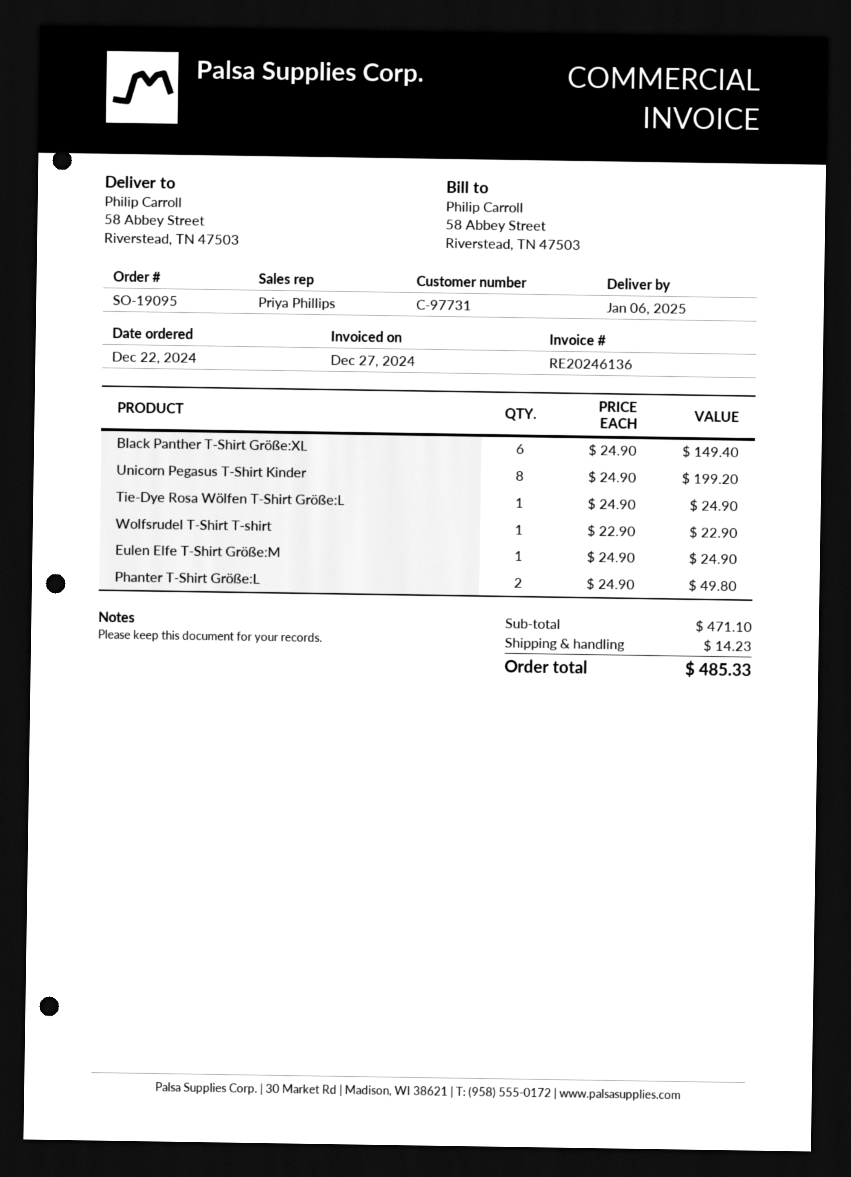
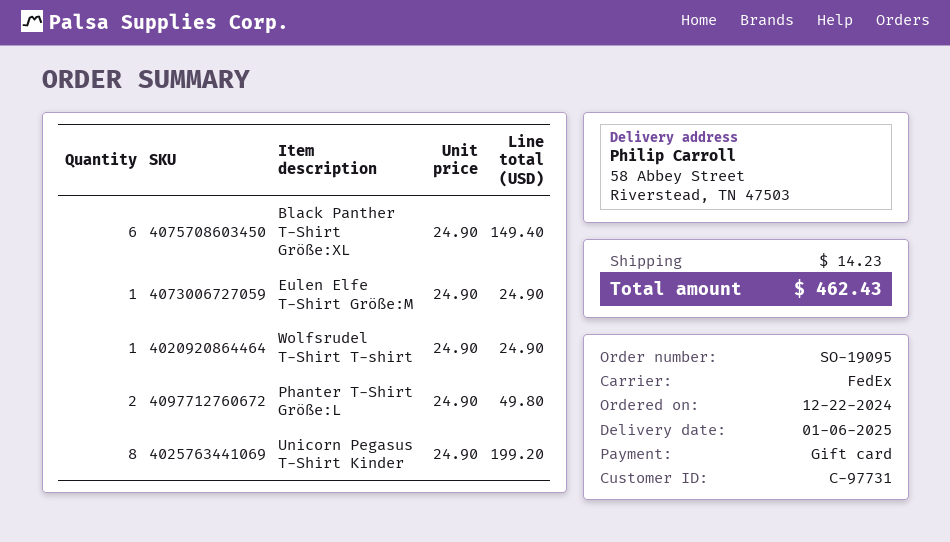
Tie-Dye Rosa Wölfen T-Shirt Größe:L: 1 x 24.90 = 24.90 -> none
Wolfsrudel T-Shirt T-shirt: 1 x 22.90 = 22.90 -> 1 x 24.90 = 24.90
total: 485.33 -> 462.43

